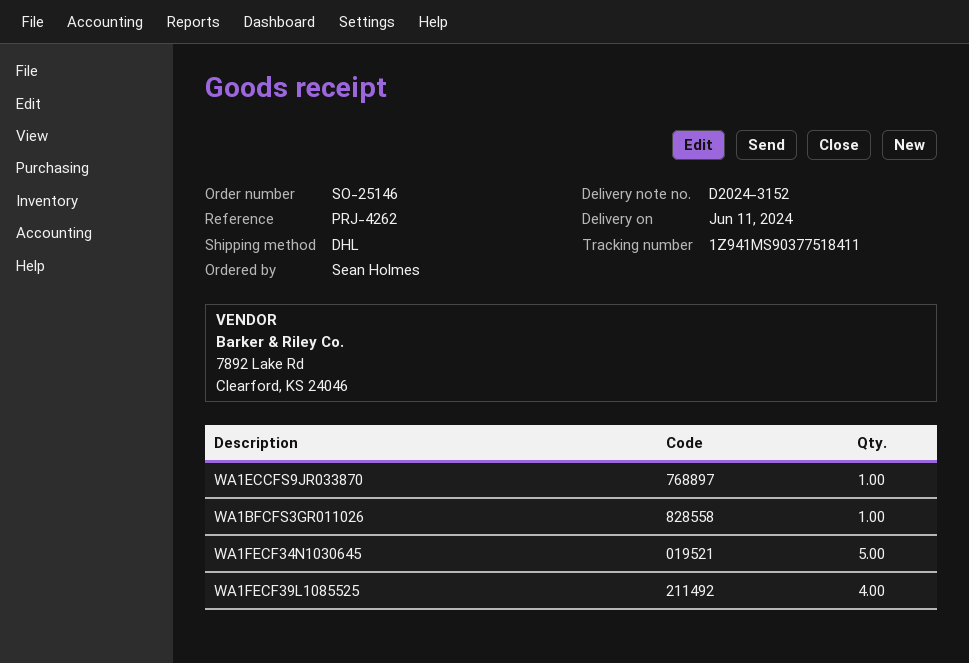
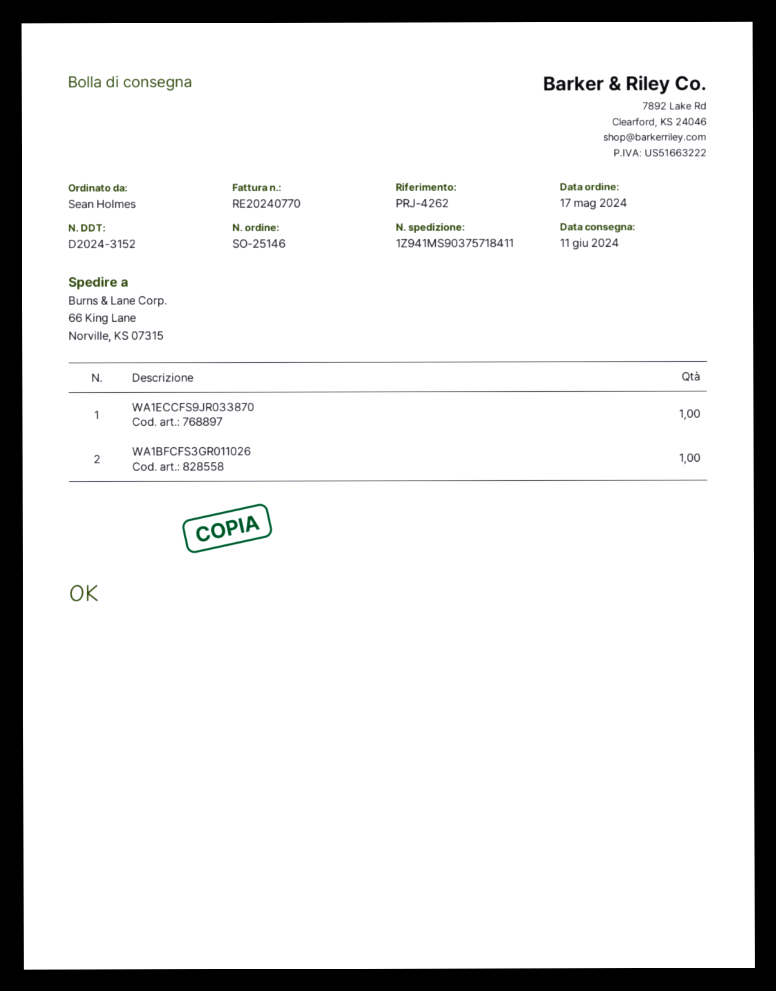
tracking number: 1Z941MS90377518411 -> 1Z941MS90375718411
WA1FECF34N1030645: 5 -> none
WA1FECF39L1085525: 4 -> none

